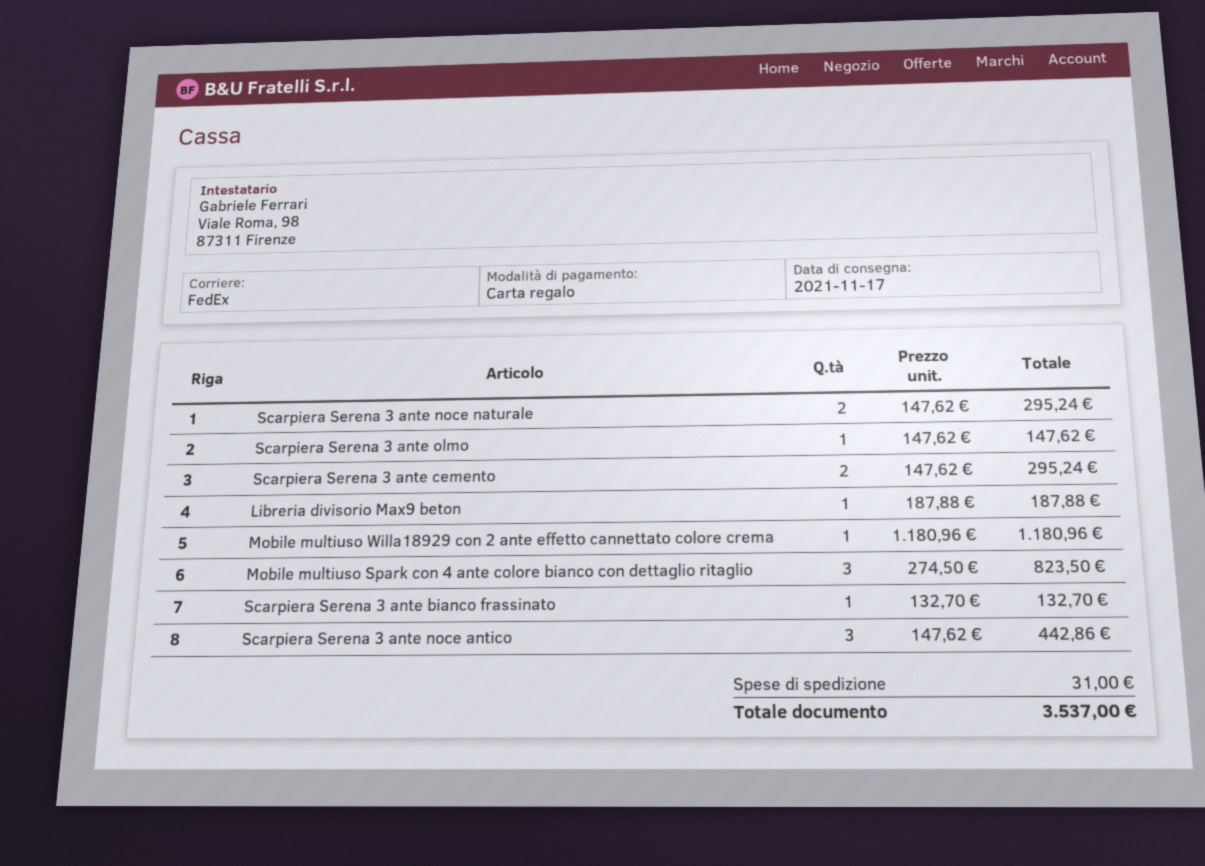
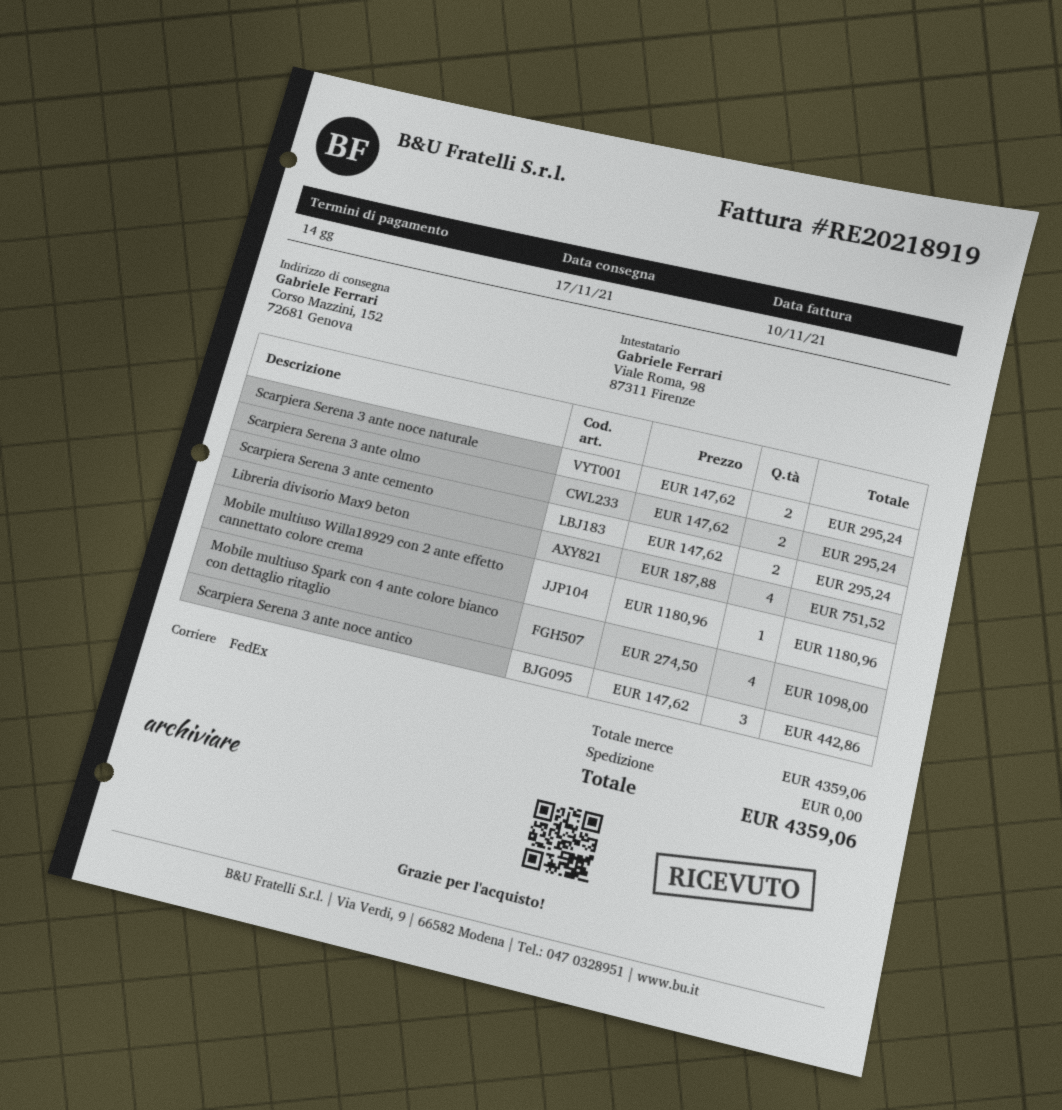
Scarpiera Serena 3 ante olmo: 1 x 147.62 = 147.62 -> 2 x 147.62 = 295.24
Libreria divisorio Max9 beton: 1 x 187.88 = 187.88 -> 4 x 187.88 = 751.52
Mobile multiuso Spark con 4 ante colore bianco con dettaglio ritaglio: 3 x 274.50 = 823.50 -> 4 x 274.50 = 1098.00
Scarpiera Serena 3 ante bianco frassinato: 1 x 132.70 = 132.70 -> none
shipping: 31.00 -> 0.00
total: 3537.00 -> 4359.06

